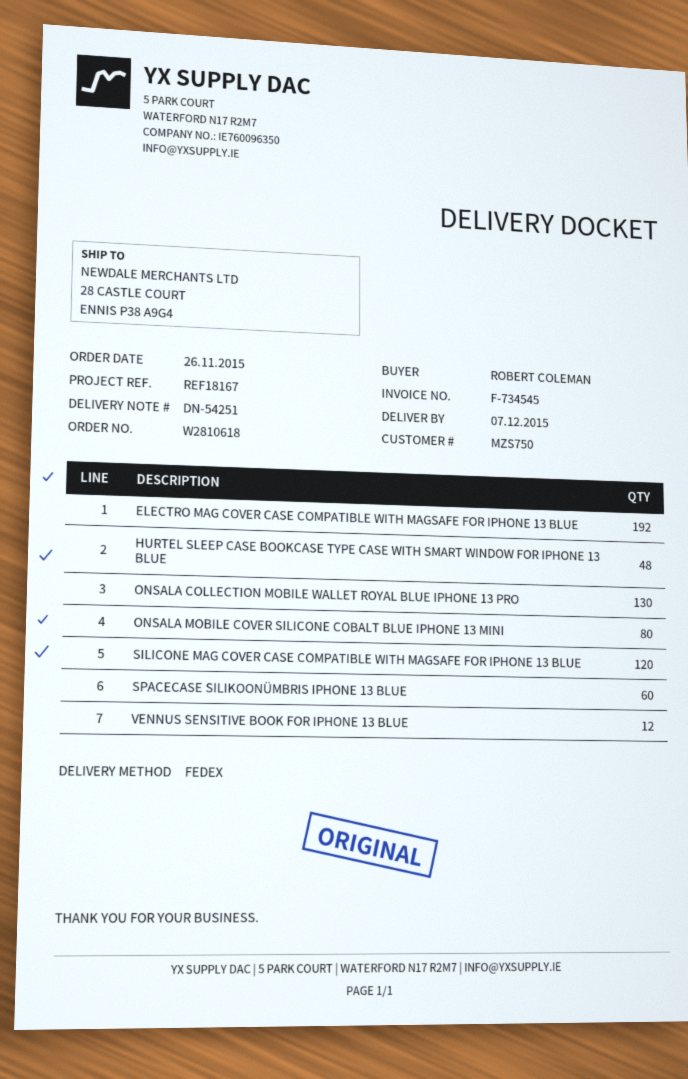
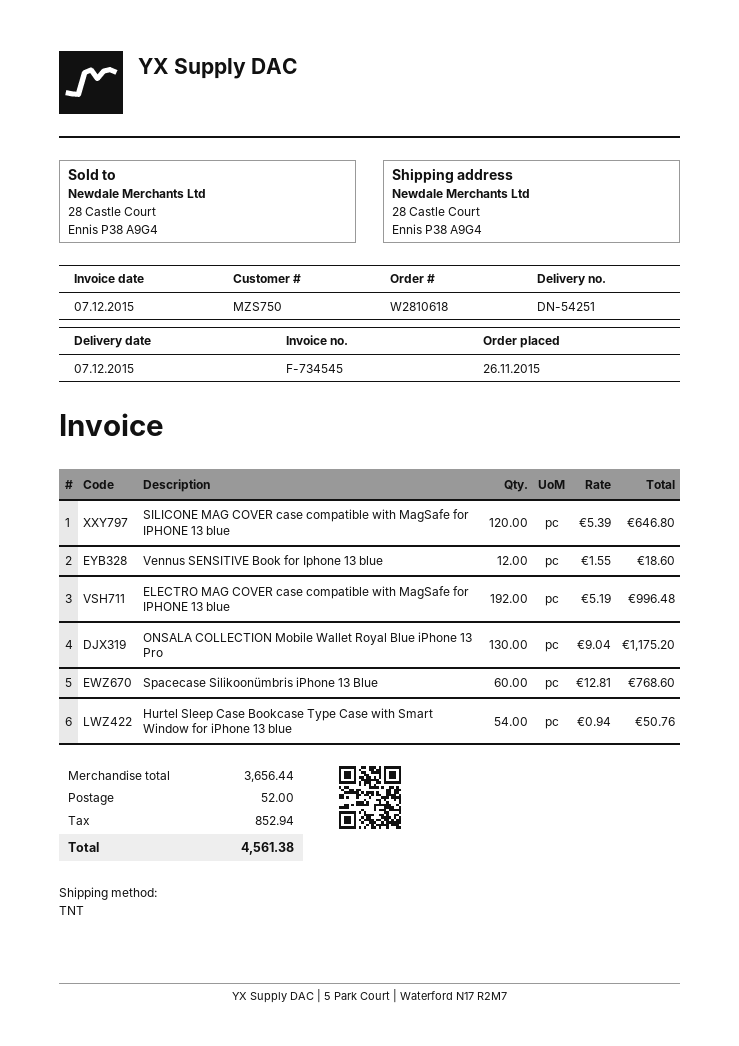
shipping method: FedEx -> TNT
HURTEL SLEEP CASE BOOKCASE TYPE CASE WITH SMART WINDOW FOR IPHONE 13 BLUE: 48 -> 54
ONSALA MOBILE COVER SILICONE COBALT BLUE IPHONE 13 MINI: 80 -> none

